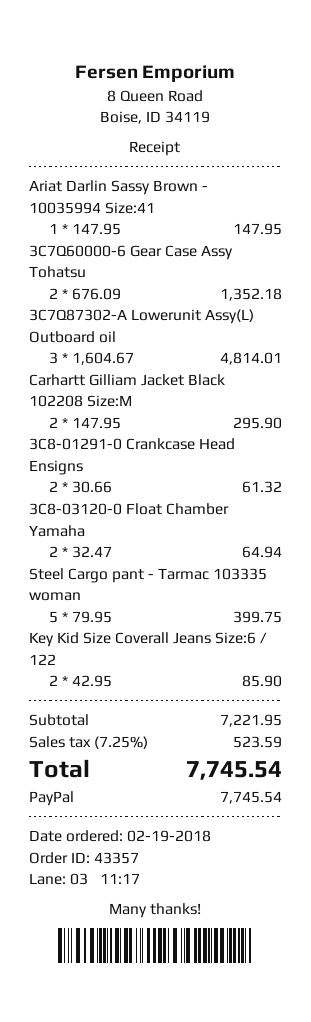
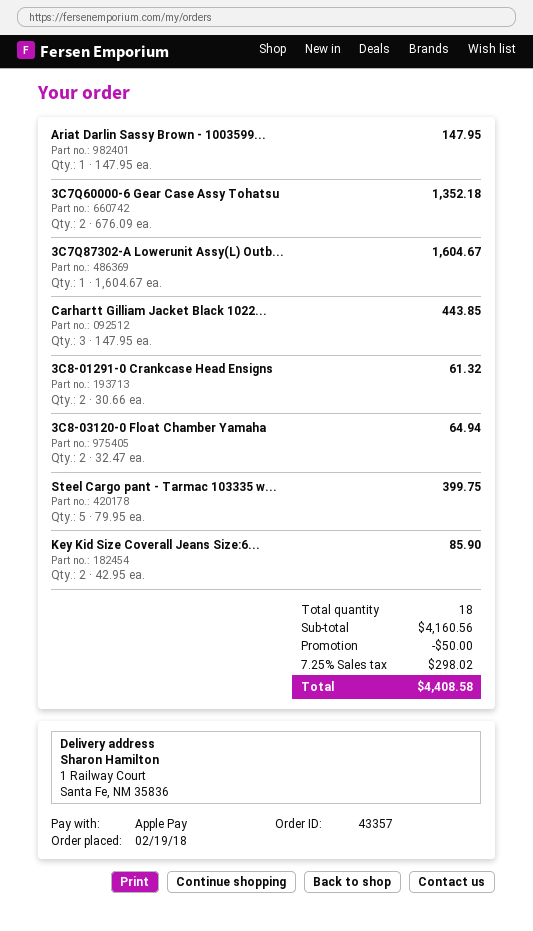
payment method: PayPal -> Apple Pay
3C7Q87302-A Lowerunit Assy(L) Outboard oil: 3 x 1604.67 = 4814.01 -> 1 x 1604.67 = 1604.67
Carhartt Gilliam Jacket Black 102208 Size:M: 2 x 147.95 = 295.90 -> 3 x 147.95 = 443.85
subtotal: 7221.95 -> 4160.56
discount: none -> 50.00
tax: 7.25% = 523.59 -> 7.25% = 298.02
total: 7745.54 -> 4408.58

